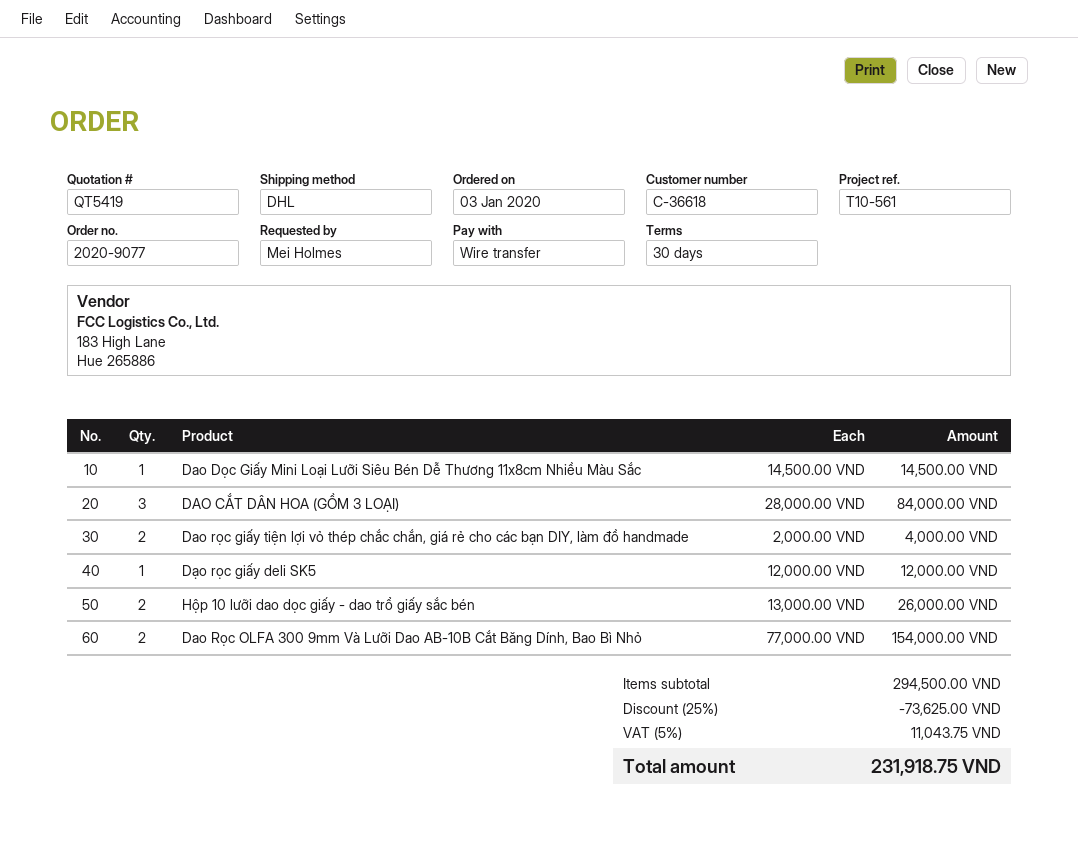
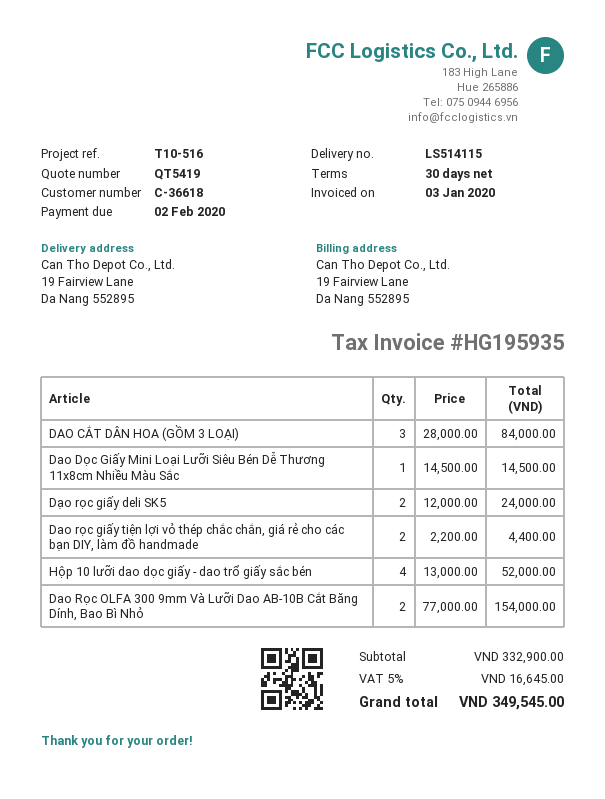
reference: T10-561 -> T10-516
Dao rọc giấy tiện lợi vỏ thép chắc chắn, giá rẻ cho các bạn DIY, làm đồ handmade: 2 x 2000.00 = 4000.00 -> 2 x 2200.00 = 4400.00
Dạo rọc giấy deli SK5: 1 x 12000.00 = 12000.00 -> 2 x 12000.00 = 24000.00
Hộp 10 lưỡi dao dọc giấy - dao trổ giấy sắc bén: 2 x 13000.00 = 26000.00 -> 4 x 13000.00 = 52000.00
subtotal: 294500.00 -> 332900.00
discount: 25% = 73625.00 -> none
tax: 5% = 11043.75 -> 5% = 16645.00
total: 231918.75 -> 349545.00

